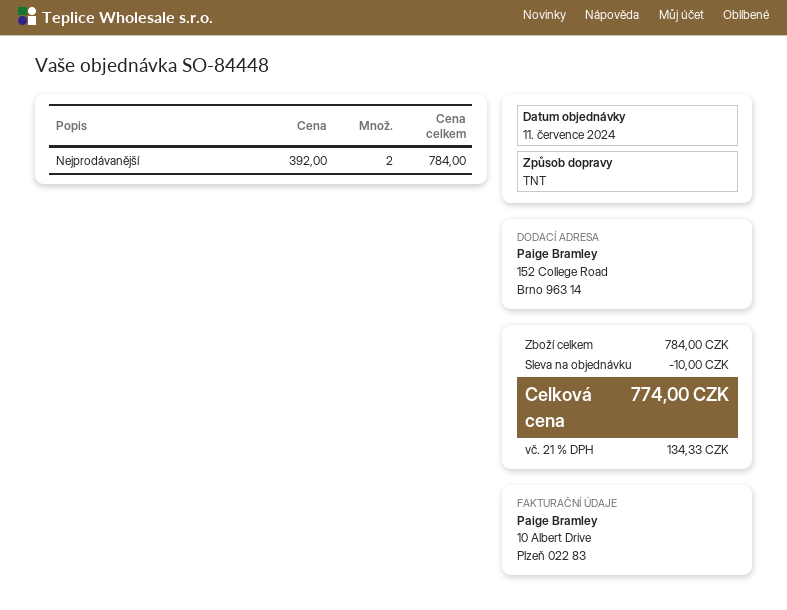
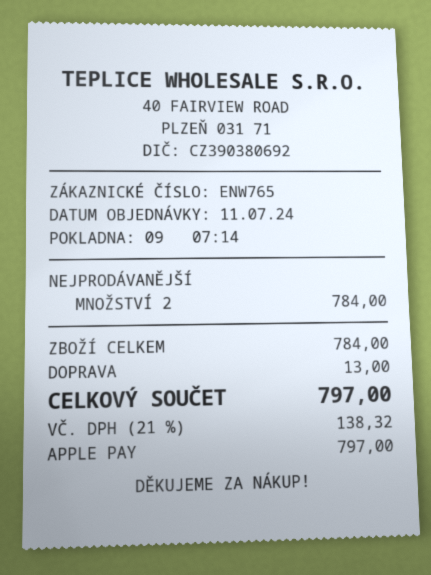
discount: 10.00 -> none
shipping: none -> 13.00
tax: 21% = 134.33 -> 21% = 138.32
total: 774.00 -> 797.00

